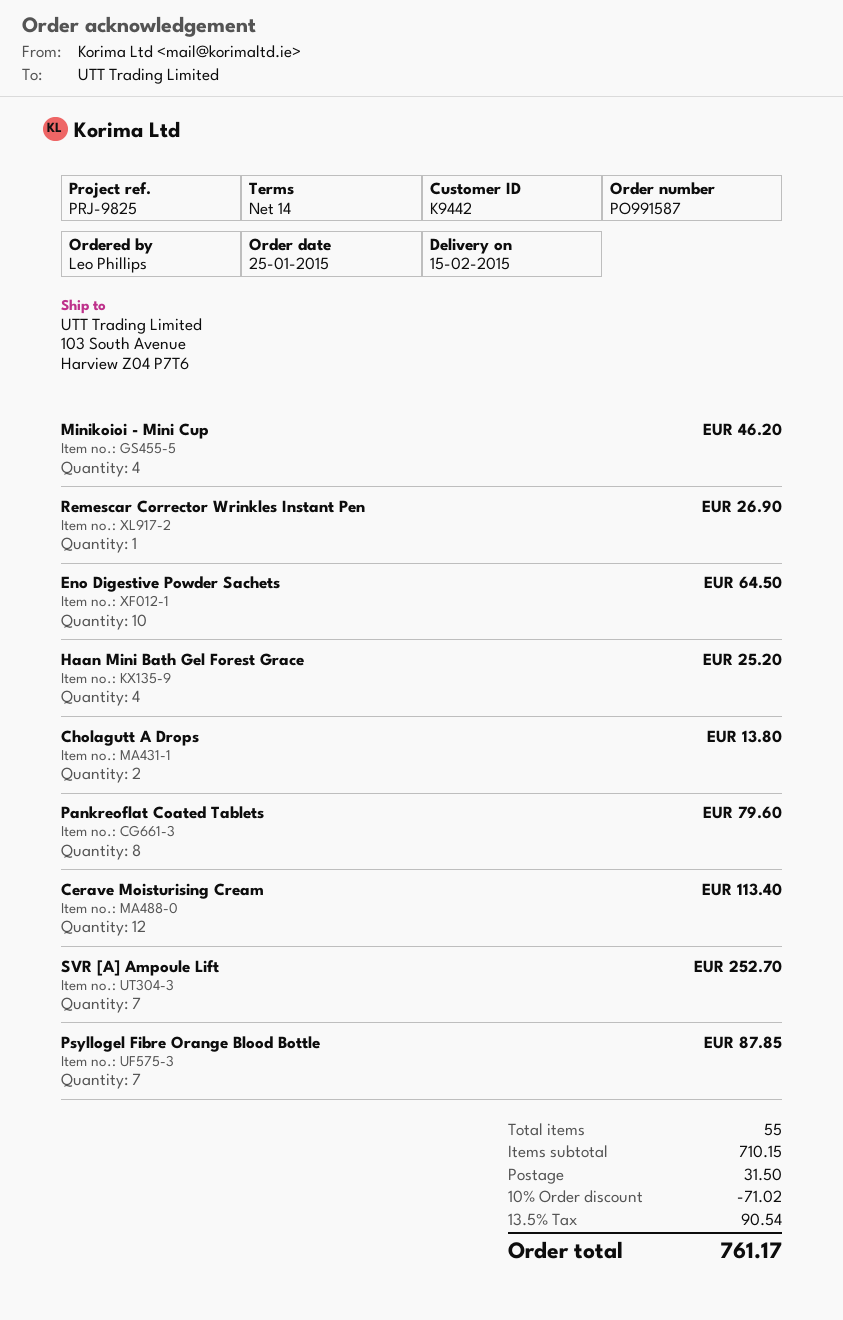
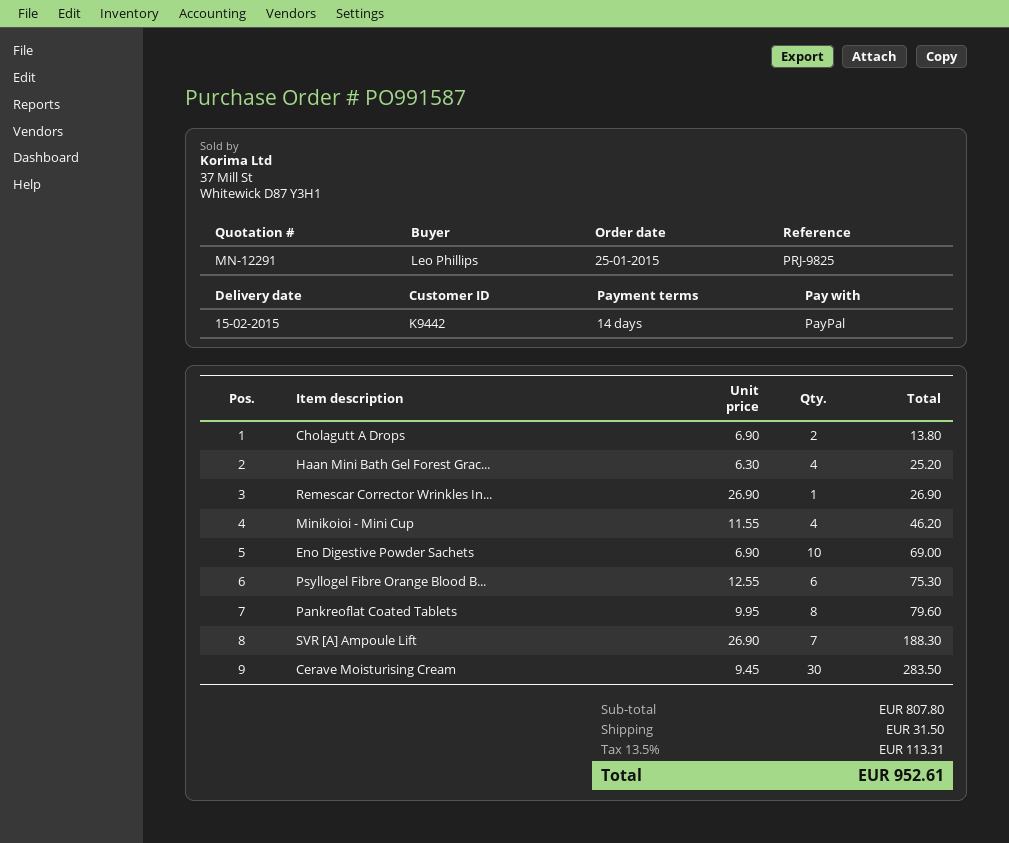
Eno Digestive Powder Sachets: 10 for 64.50 -> 10 for 69.00
Cerave Moisturising Cream: 12 for 113.40 -> 30 for 283.50
SVR [A] Ampoule Lift: 7 for 252.70 -> 7 for 188.30
Psyllogel Fibre Orange Blood Bottle: 7 for 87.85 -> 6 for 75.30
subtotal: 710.15 -> 807.80
discount: 10% = 71.02 -> none
tax: 13.5% = 90.54 -> 13.5% = 113.31
total: 761.17 -> 952.61

